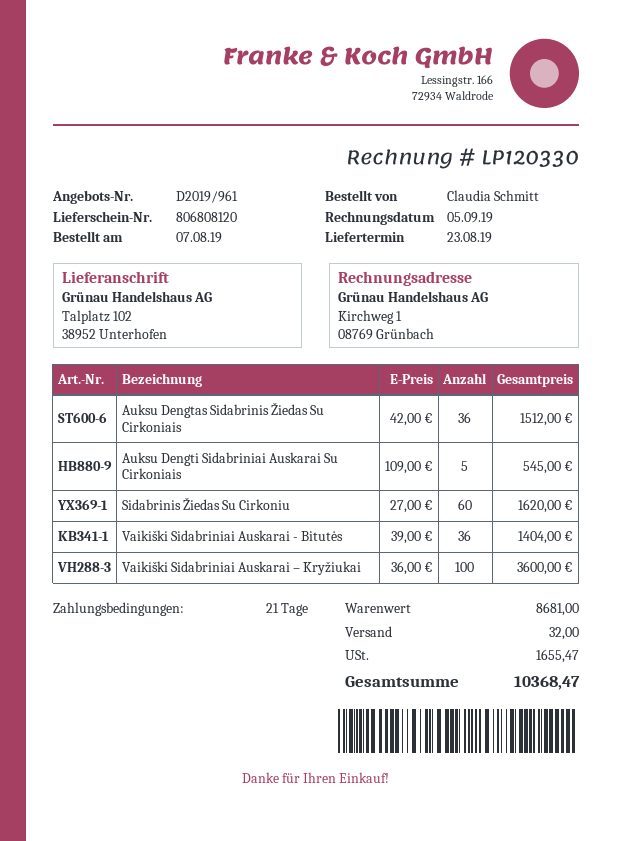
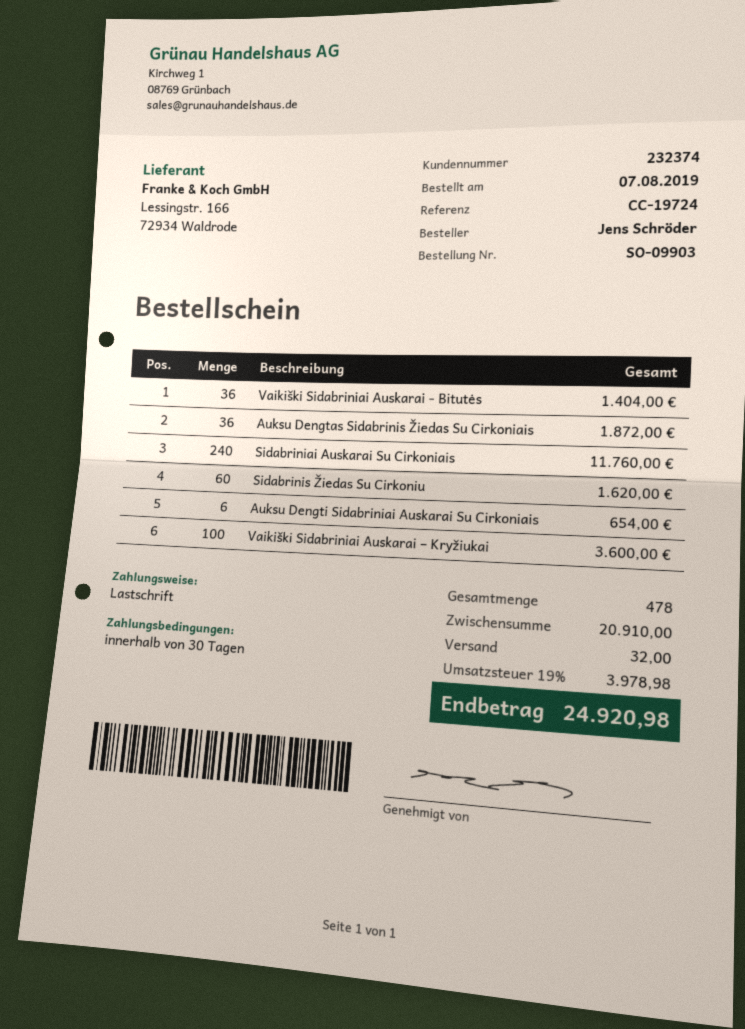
payment terms: 21 days -> 30 days
ordered by: Claudia Schmitt -> Jens Schröder
Auksu Dengtas Sidabrinis Žiedas Su Cirkoniais: 36 for 1512.00 -> 36 for 1872.00
Auksu Dengti Sidabriniai Auskarai Su Cirkoniais: 5 for 545.00 -> 6 for 654.00
Sidabriniai Auskarai Su Cirkoniais: none -> 240 for 11760.00
subtotal: 8681.00 -> 20910.00
tax: 1655.47 -> 3978.98
total: 10368.47 -> 24920.98

